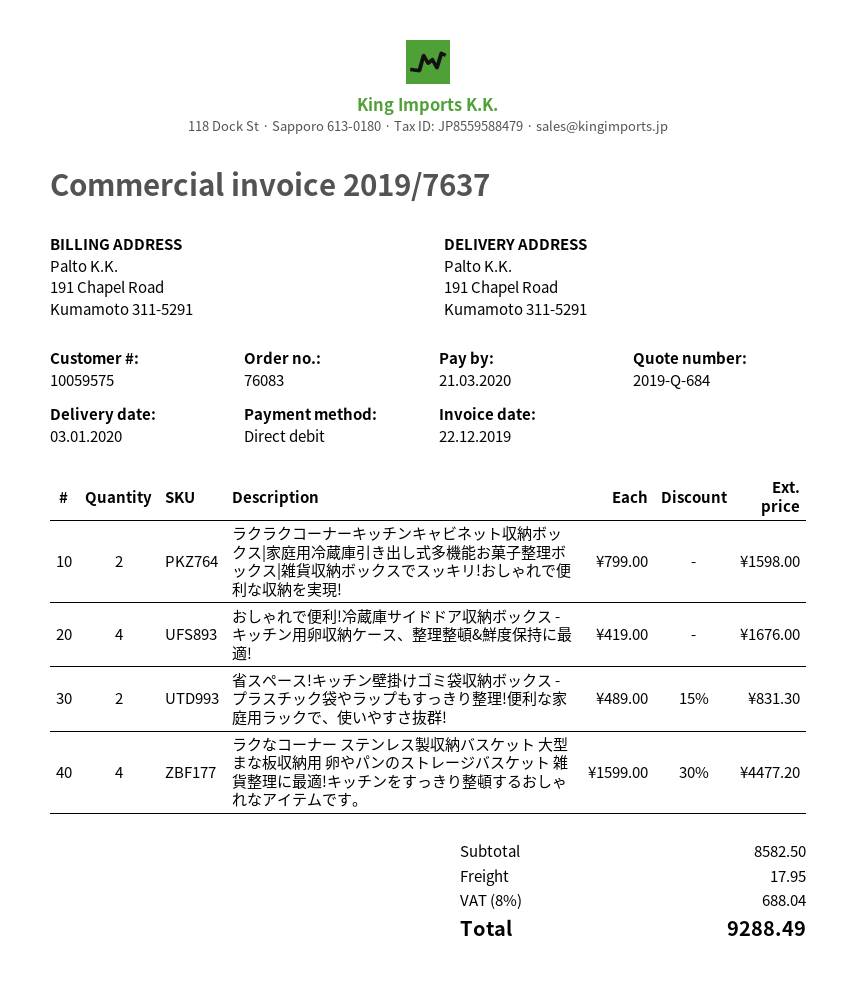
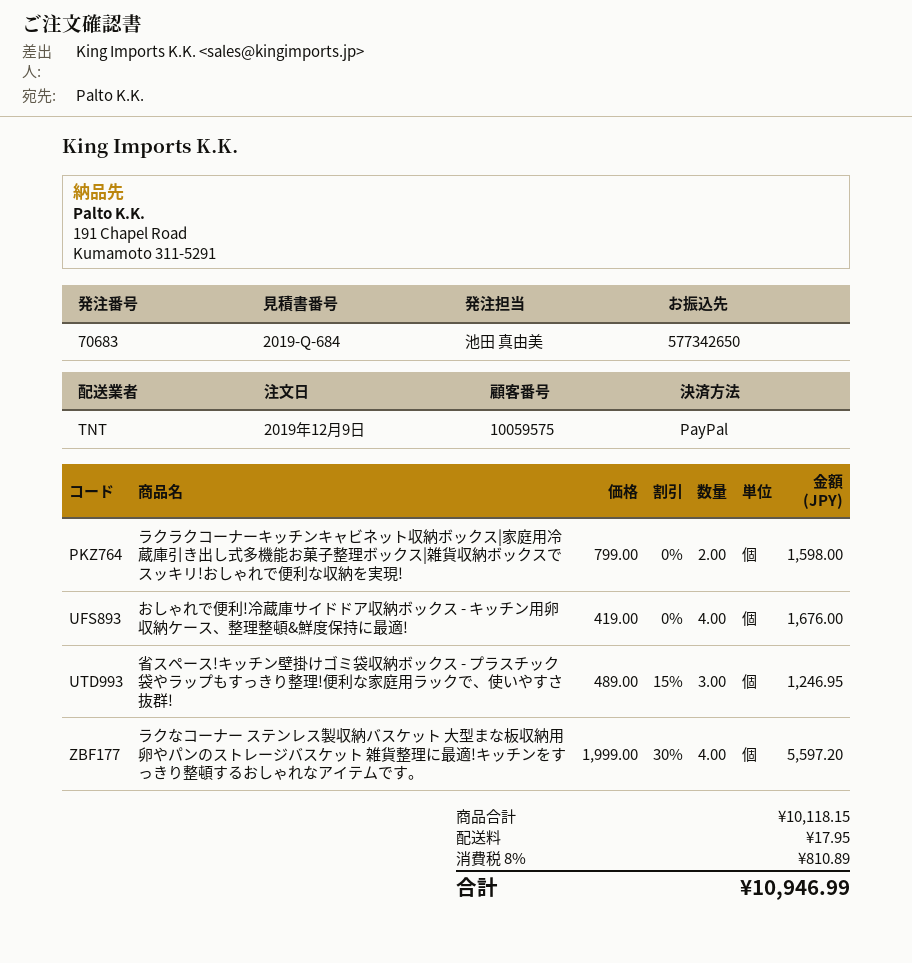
order number: 76083 -> 70683
payment method: direct debit -> PayPal
省スペース!キッチン壁掛けゴミ袋収納ボックス - プラスチック袋やラップもすっきり整理!便利な家庭用ラックで、使いやすさ抜群!: 2 x 489.00 - 15% = 831.30 -> 3 x 489.00 - 15% = 1246.95
ラクなコーナー ステンレス製収納バスケット 大型まな板収納用 卵やパンのストレージバスケット 雑貨整理に最適!キッチンをすっきり整頓するおしゃれなアイテムです。: 4 x 1599.00 - 30% = 4477.20 -> 4 x 1999.00 - 30% = 5597.20
subtotal: 8582.50 -> 10118.15
tax: 8% = 688.04 -> 8% = 810.89
total: 9288.49 -> 10946.99

